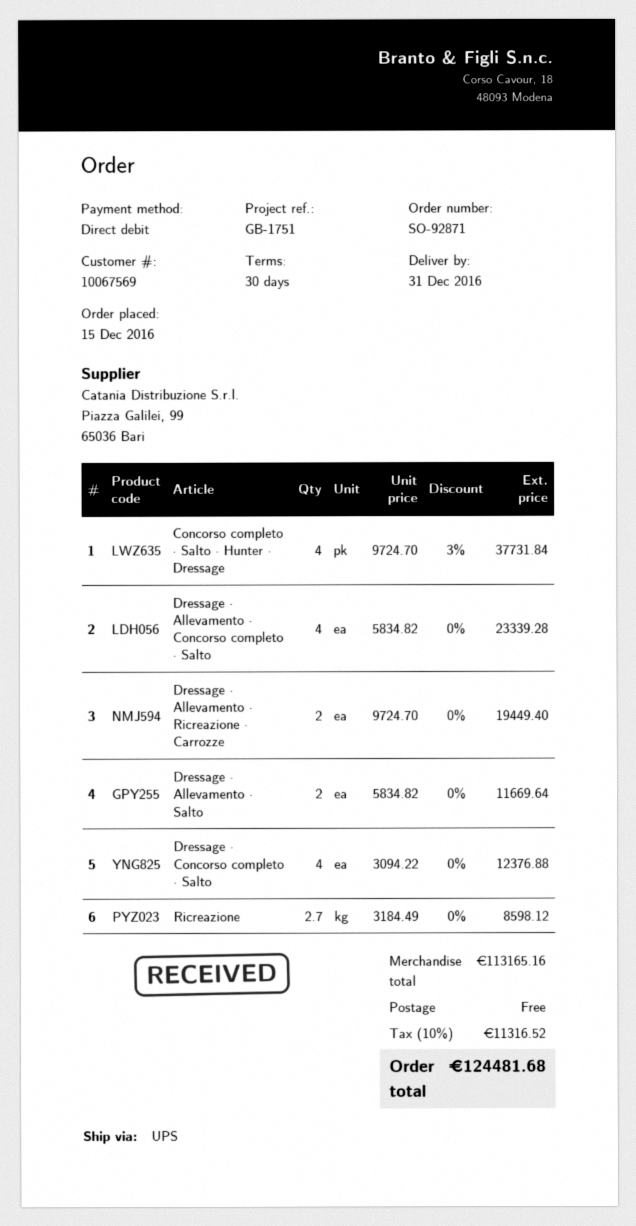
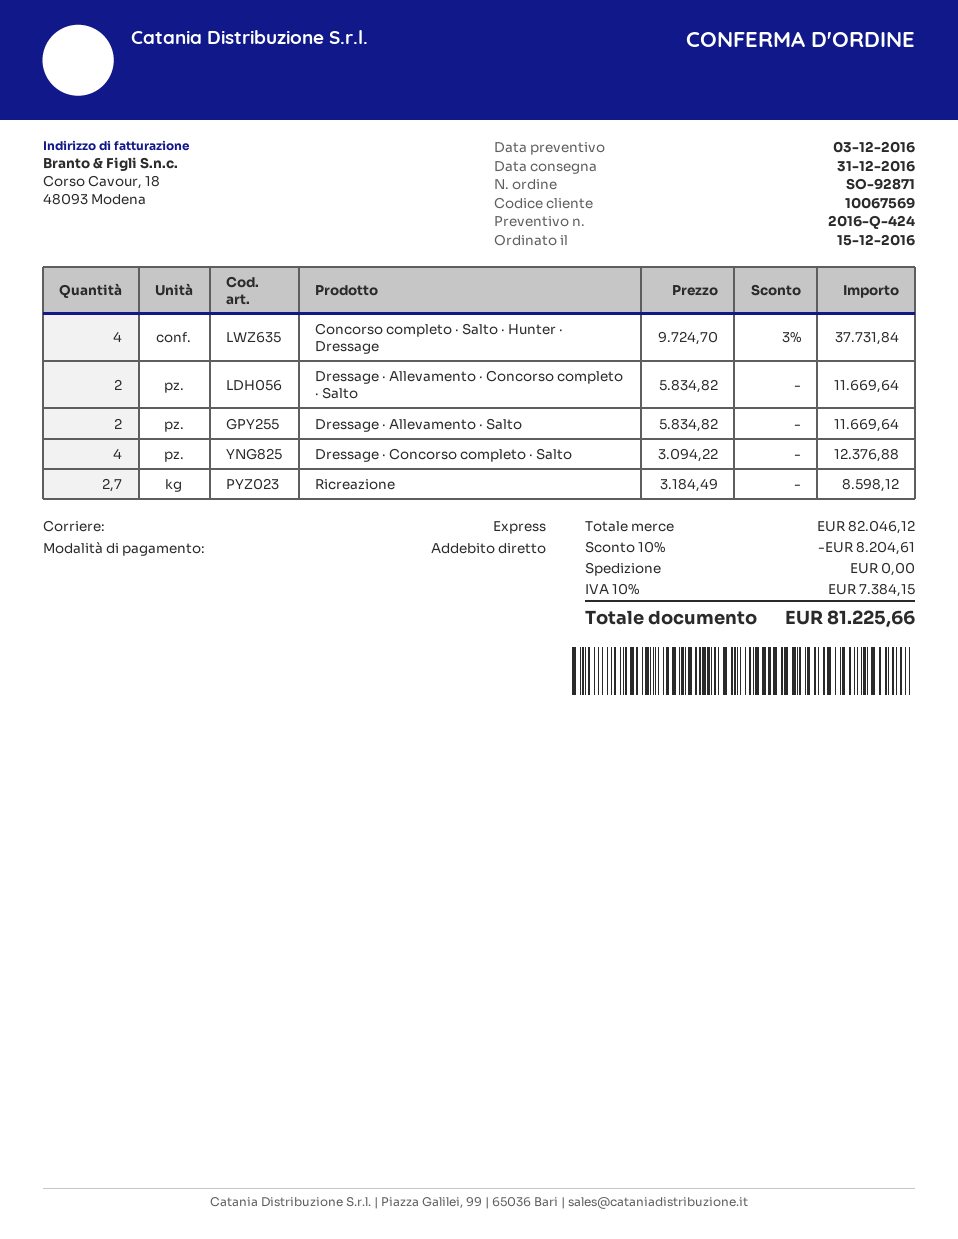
shipping method: UPS -> express
Dressage · Allevamento · Concorso completo · Salto: 4 x 5834.82 = 23339.28 -> 2 x 5834.82 = 11669.64
Dressage · Allevamento · Ricreazione · Carrozze: 2 x 9724.70 = 19449.40 -> none
subtotal: 113165.16 -> 82046.12
discount: none -> 10% = 8204.61
tax: 10% = 11316.52 -> 10% = 7384.15
total: 124481.68 -> 81225.66

